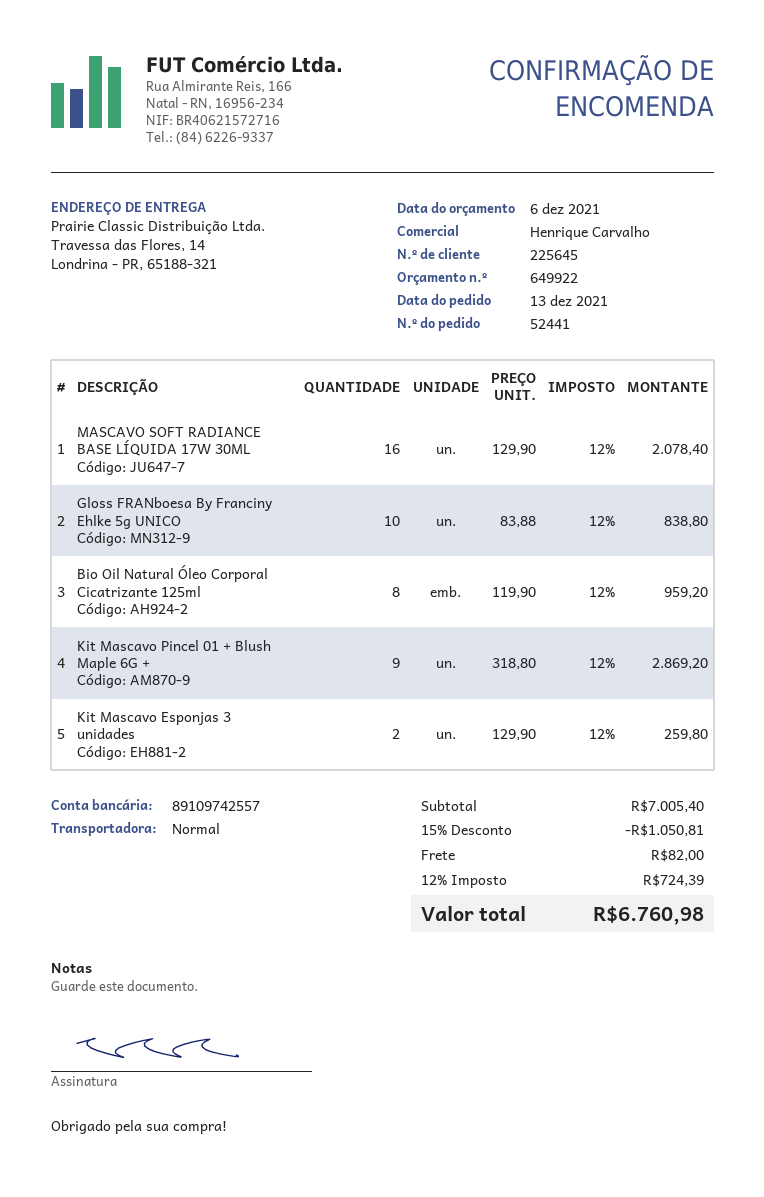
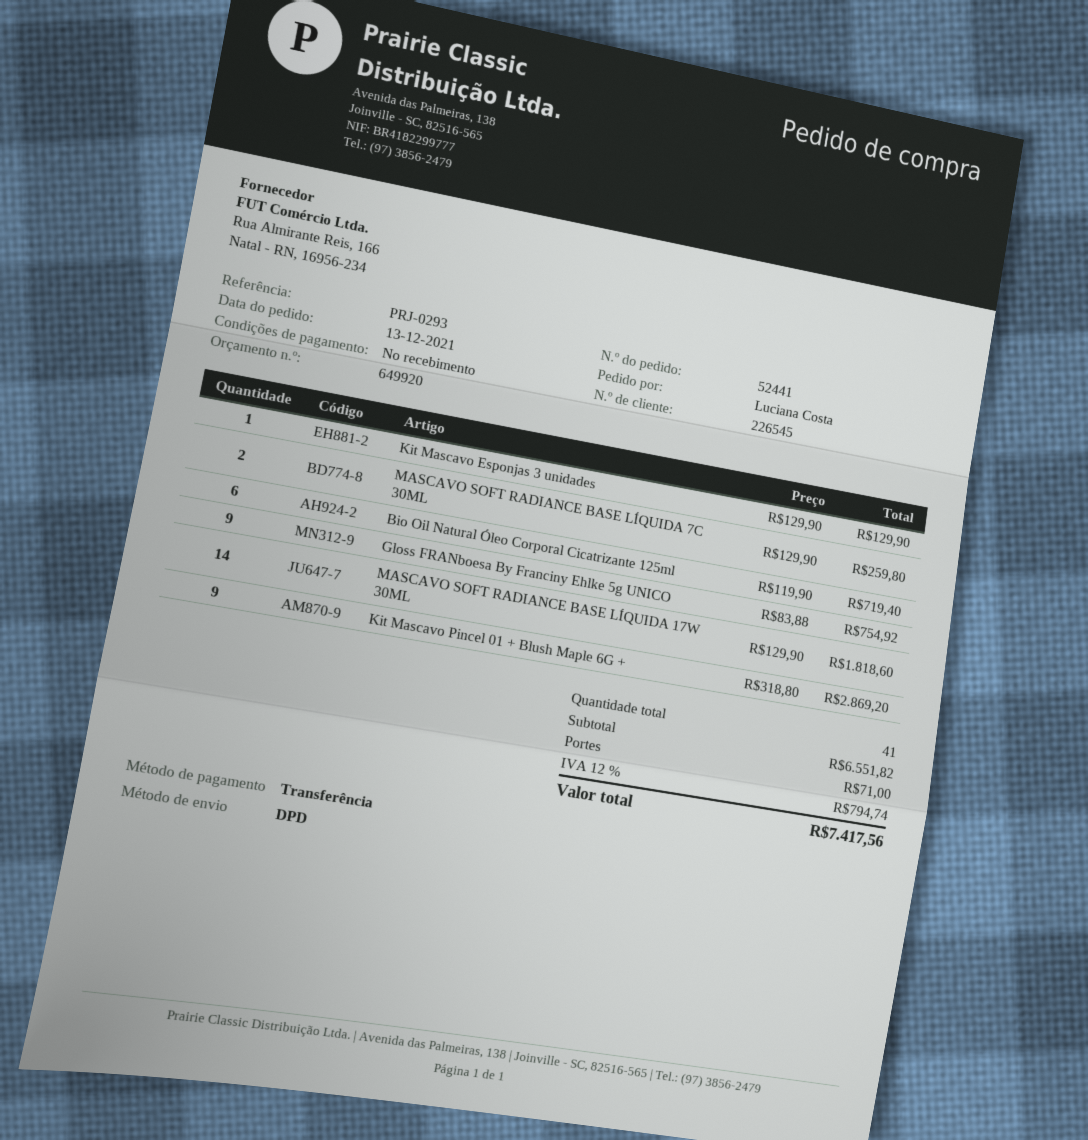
quote number: 649922 -> 649920
customer number: 225645 -> 226545
shipping method: standard -> DPD
MASCAVO SOFT RADIANCE BASE LÍQUIDA 17W 30ML: 16 x 129.90 = 2078.40 -> 14 x 129.90 = 1818.60
Gloss FRANboesa By Franciny Ehlke 5g UNICO: 10 x 83.88 = 838.80 -> 9 x 83.88 = 754.92
Bio Oil Natural Óleo Corporal Cicatrizante 125ml: 8 x 119.90 = 959.20 -> 6 x 119.90 = 719.40
Kit Mascavo Esponjas 3 unidades: 2 x 129.90 = 259.80 -> 1 x 129.90 = 129.90
MASCAVO SOFT RADIANCE BASE LÍQUIDA 7C 30ML: none -> 2 x 129.90 = 259.80
subtotal: 7005.40 -> 6551.82
discount: 15% = 1050.81 -> none
shipping: 82.00 -> 71.00
tax: 12% = 724.39 -> 12% = 794.74
total: 6760.98 -> 7417.56

